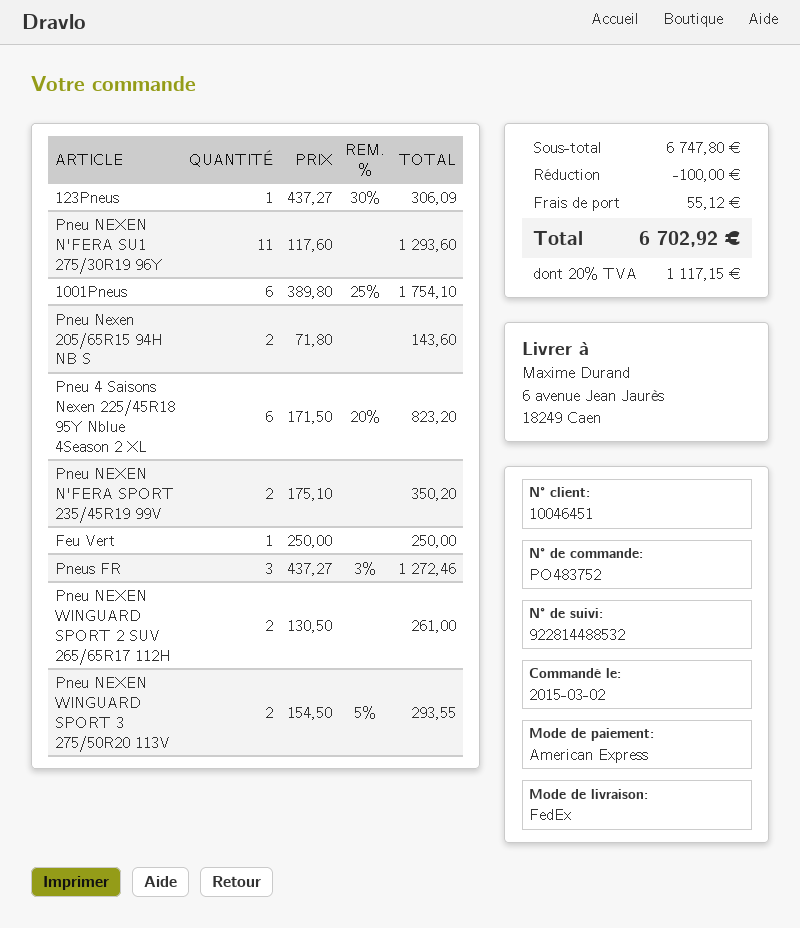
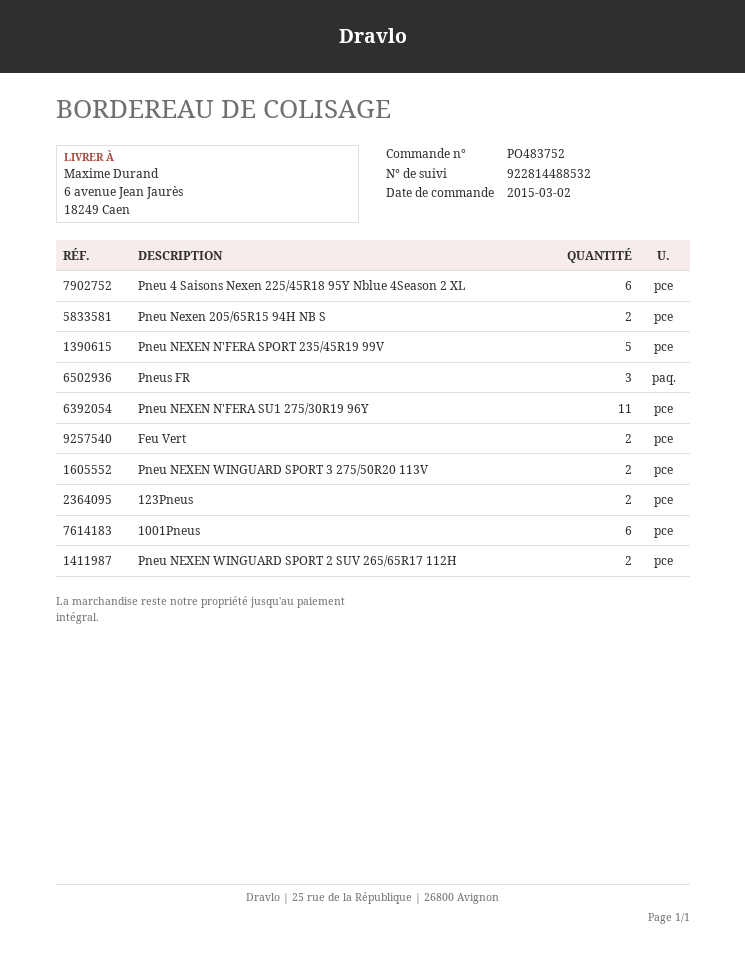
123Pneus: 1 -> 2
Pneu NEXEN N'FERA SPORT 235/45R19 99V: 2 -> 5
Feu Vert: 1 -> 2

